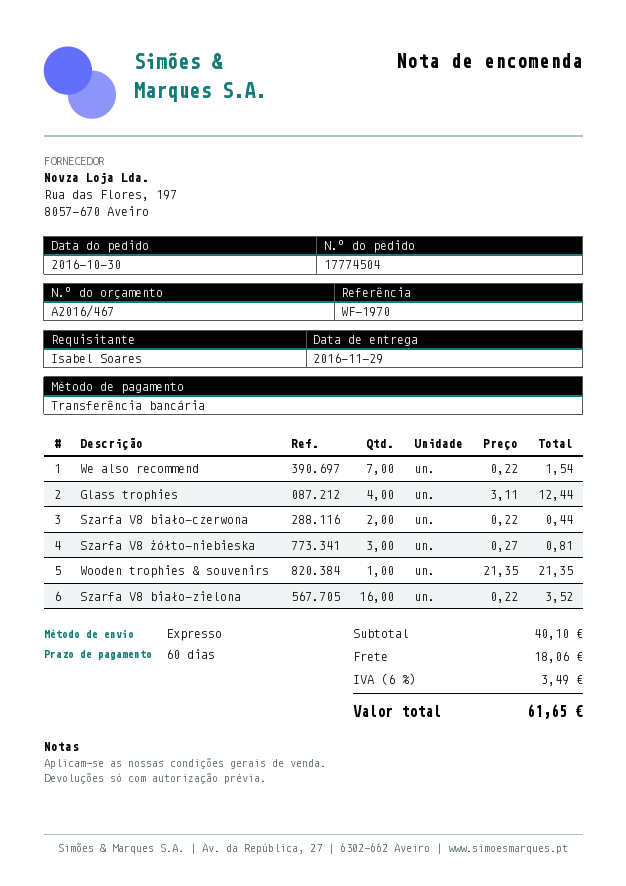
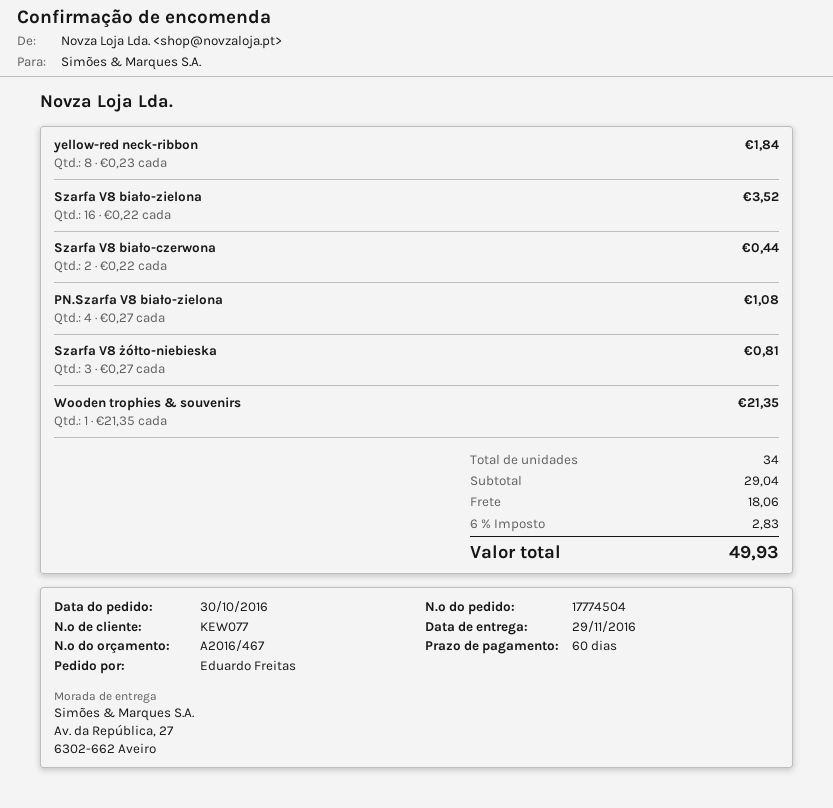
ordered by: Isabel Soares -> Eduardo Freitas
We also recommend: 7 x 0.22 = 1.54 -> none
Glass trophies: 4 x 3.11 = 12.44 -> none
yellow-red neck-ribbon: none -> 8 x 0.23 = 1.84
PN.Szarfa V8 biało-zielona: none -> 4 x 0.27 = 1.08
subtotal: 40.10 -> 29.04
tax: 6% = 3.49 -> 6% = 2.83
total: 61.65 -> 49.93

